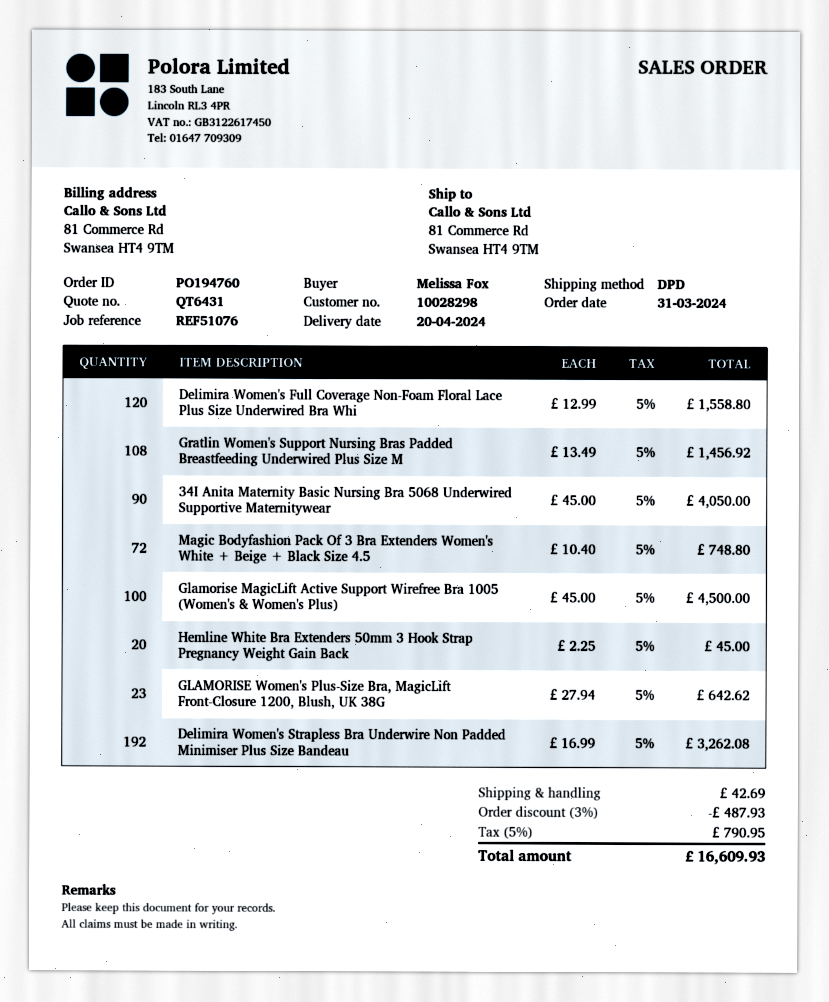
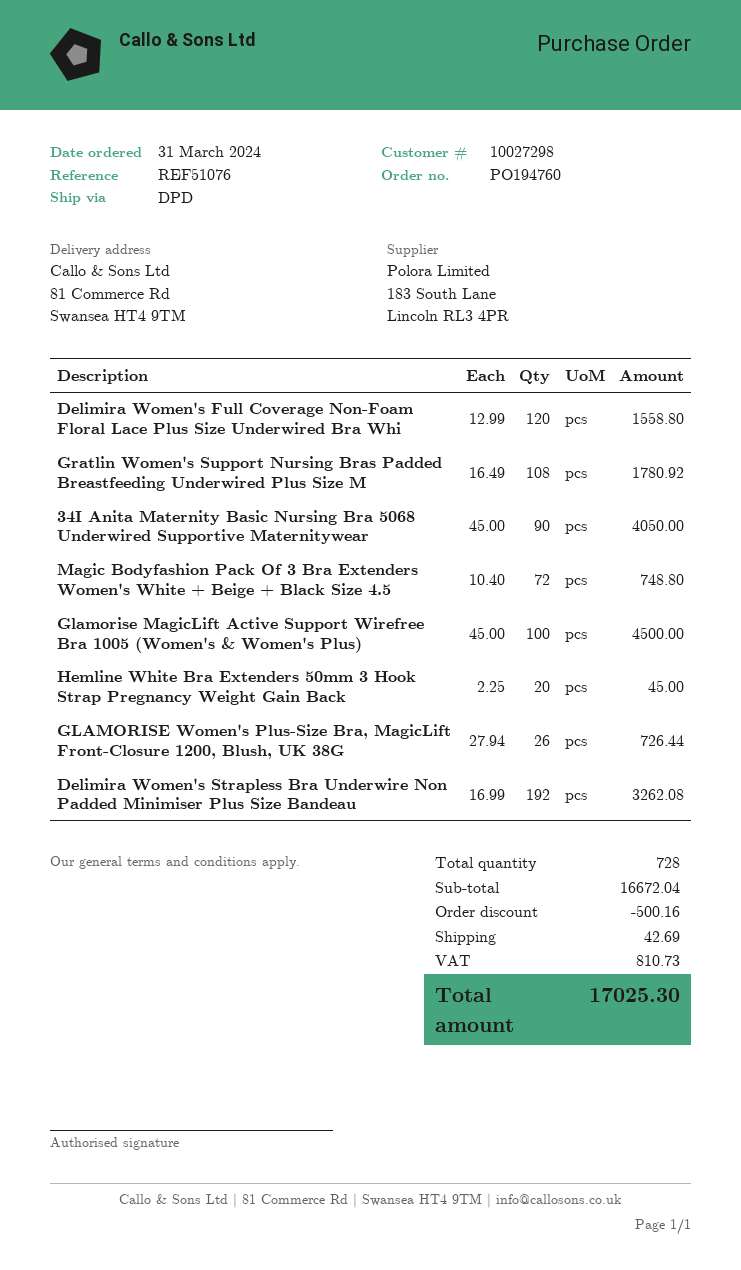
customer number: 10028298 -> 10027298
Gratlin Women's Support Nursing Bras Padded Breastfeeding Underwired Plus Size M: 108 x 13.49 = 1456.92 -> 108 x 16.49 = 1780.92
GLAMORISE Women's Plus-Size Bra, MagicLift Front-Closure 1200, Blush, UK 38G: 23 x 27.94 = 642.62 -> 26 x 27.94 = 726.44
discount: 487.93 -> 500.16
tax: 790.95 -> 810.73
total: 16609.93 -> 17025.30

